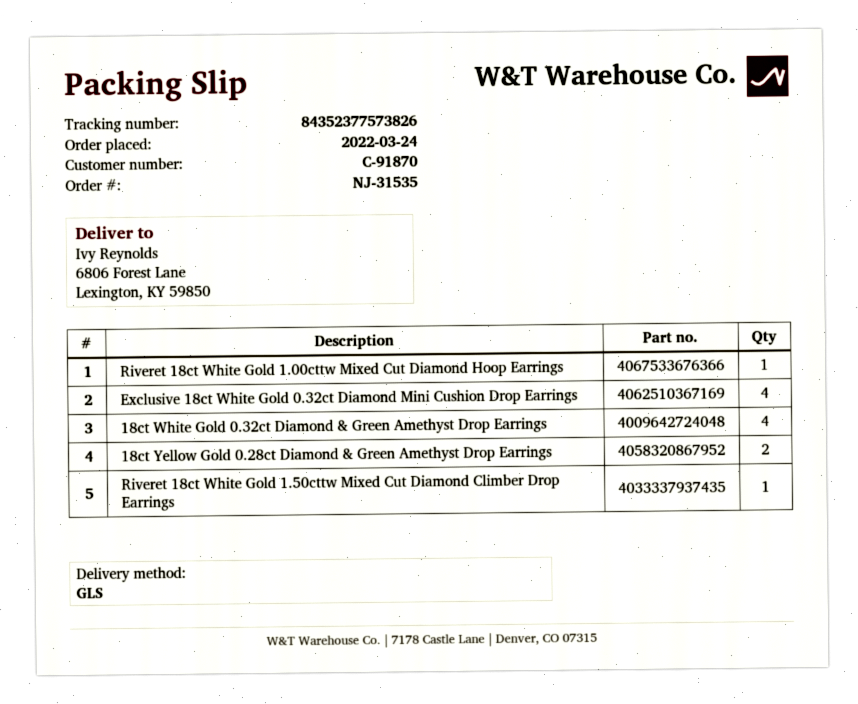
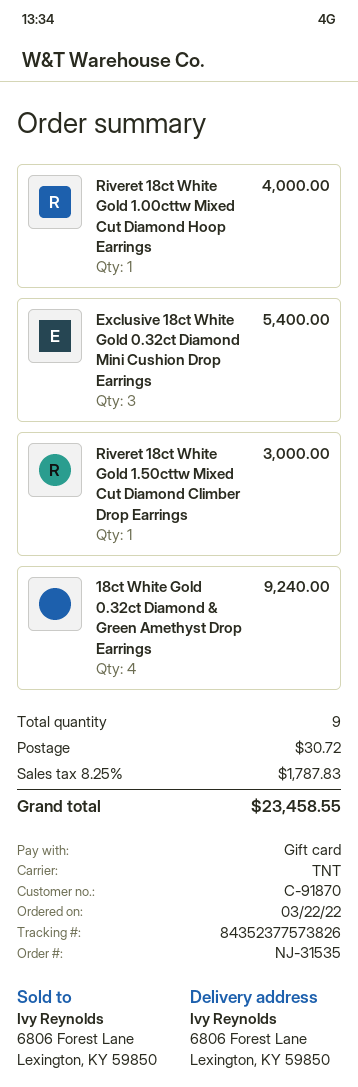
order date: 2022-03-24 -> 2022-03-22
shipping method: GLS -> TNT
Exclusive 18ct White Gold 0.32ct Diamond Mini Cushion Drop Earrings: 4 -> 3
18ct Yellow Gold 0.28ct Diamond & Green Amethyst Drop Earrings: 2 -> none

